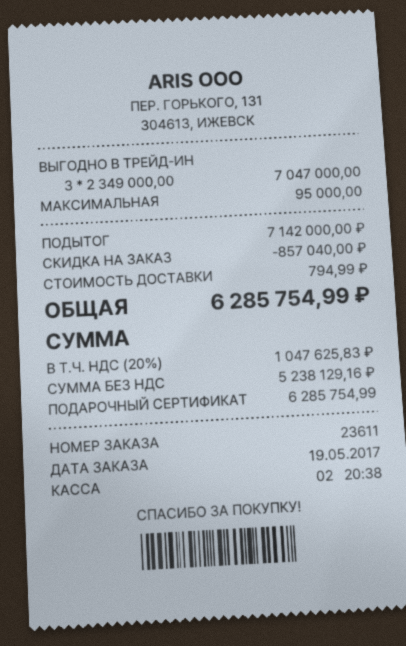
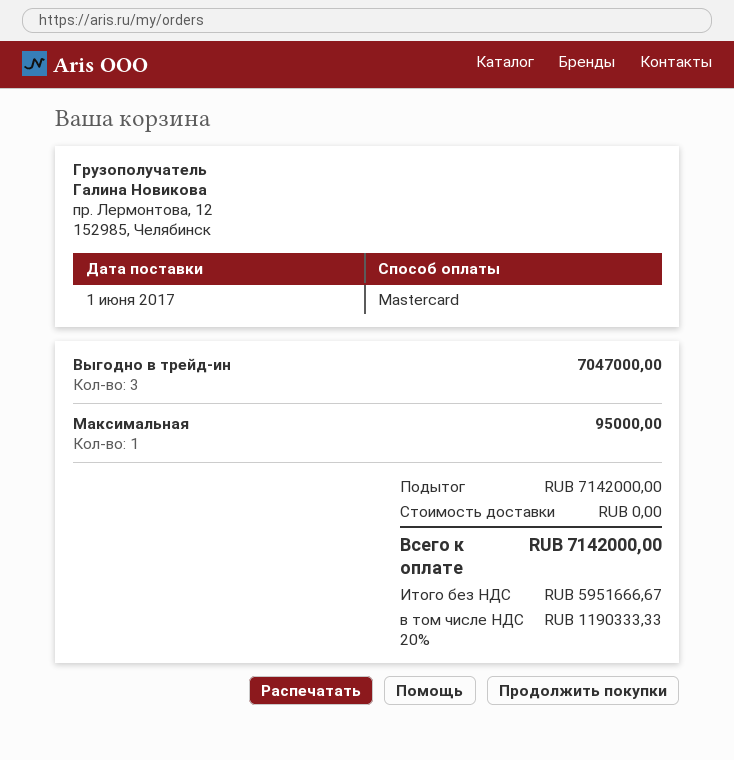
payment method: gift card -> Mastercard
discount: 857040.00 -> none
shipping: 794.99 -> 0.00
net: 5238129.16 -> 5951666.67
tax: 20% = 1047625.83 -> 20% = 1190333.33
total: 6285754.99 -> 7142000.00

